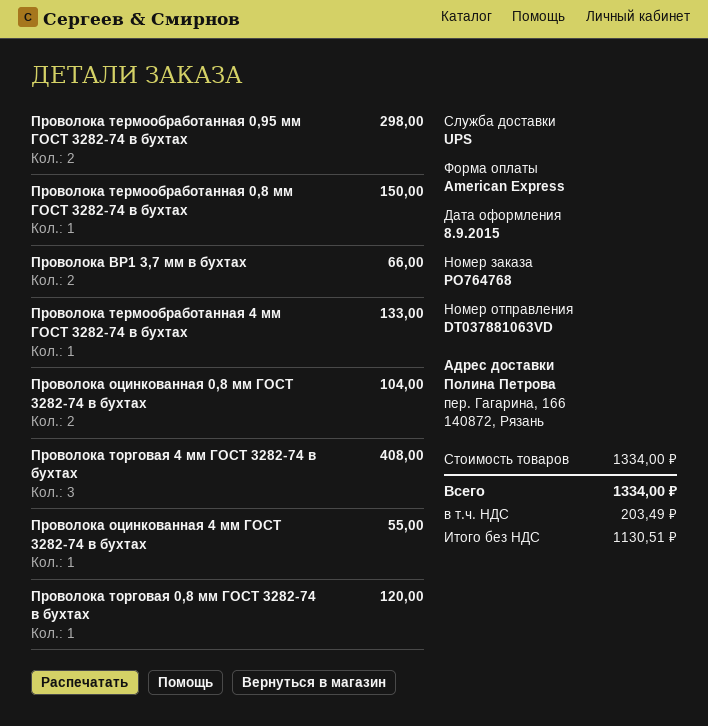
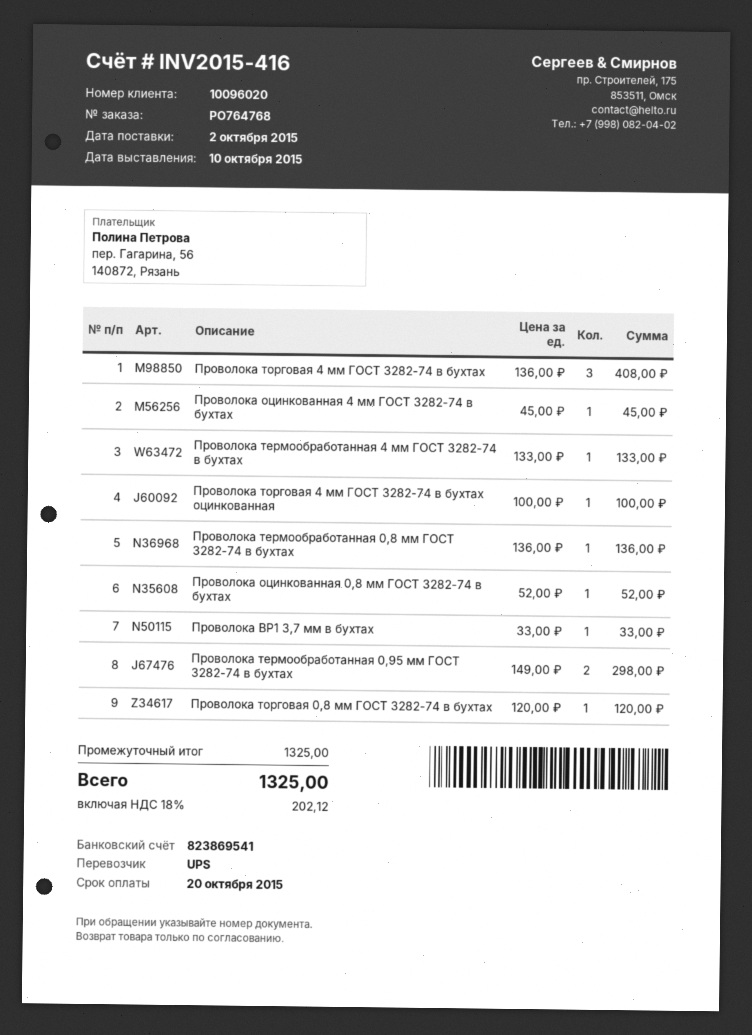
Проволока термообработанная 0,8 мм ГОСТ 3282-74 в бухтах: 1 for 150.00 -> 1 for 136.00
Проволока ВР1 3,7 мм в бухтах: 2 for 66.00 -> 1 for 33.00
Проволока оцинкованная 0,8 мм ГОСТ 3282-74 в бухтах: 2 for 104.00 -> 1 for 52.00
Проволока оцинкованная 4 мм ГОСТ 3282-74 в бухтах: 1 for 55.00 -> 1 for 45.00
Проволока торговая 4 мм ГОСТ 3282-74 в бухтах оцинкованная: none -> 1 for 100.00
subtotal: 1334.00 -> 1325.00
tax: 203.49 -> 202.12
total: 1334.00 -> 1325.00

